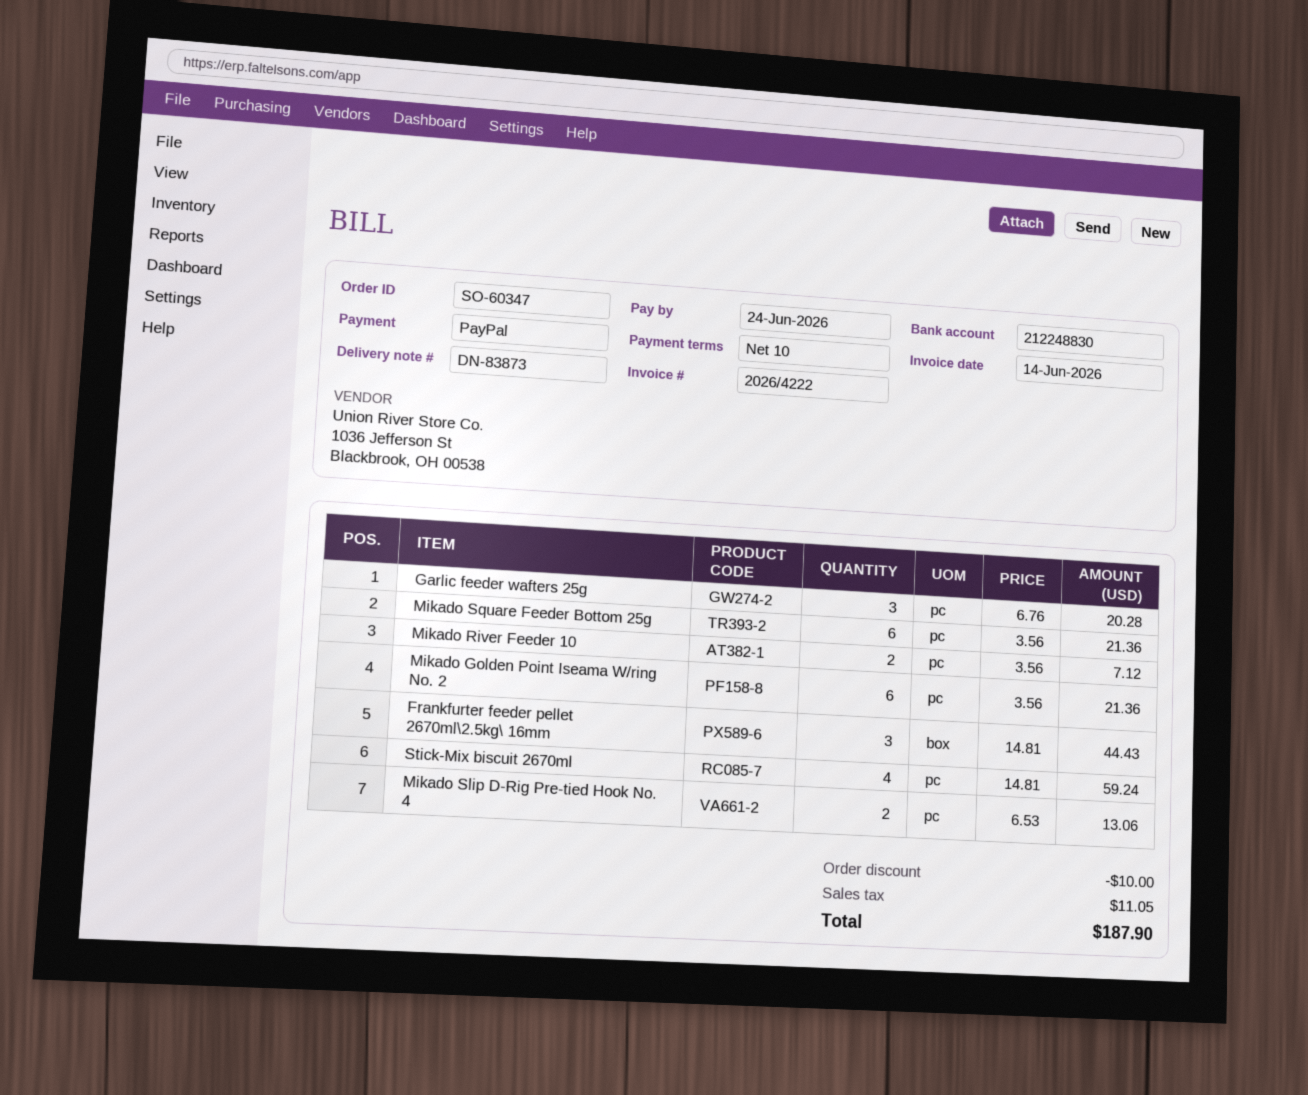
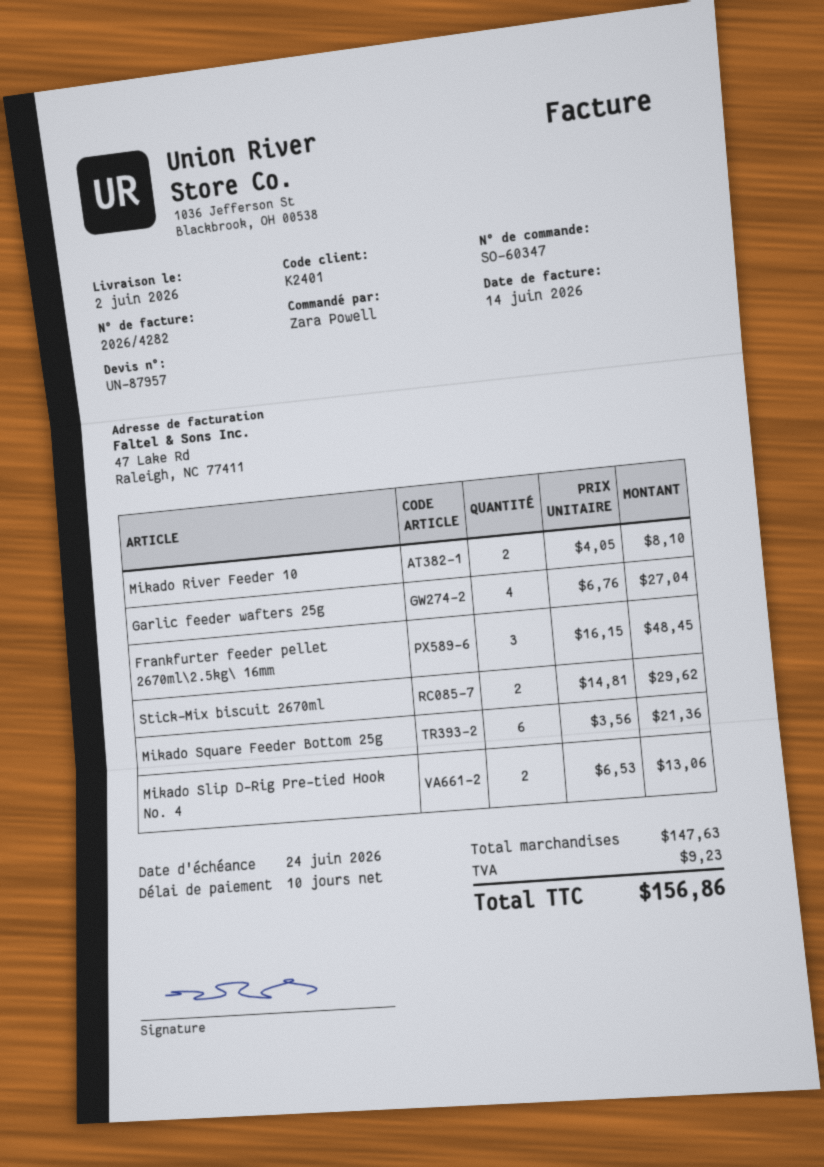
invoice number: 2026/4222 -> 2026/4282
Garlic feeder wafters 25g: 3 x 6.76 = 20.28 -> 4 x 6.76 = 27.04
Mikado River Feeder 10: 2 x 3.56 = 7.12 -> 2 x 4.05 = 8.10
Mikado Golden Point Iseama W/ring No. 2: 6 x 3.56 = 21.36 -> none
Frankfurter feeder pellet 2670ml\2.5kg\ 16mm: 3 x 14.81 = 44.43 -> 3 x 16.15 = 48.45
Stick-Mix biscuit 2670ml: 4 x 14.81 = 59.24 -> 2 x 14.81 = 29.62
discount: 10.00 -> none
tax: 11.05 -> 9.23
total: 187.90 -> 156.86

